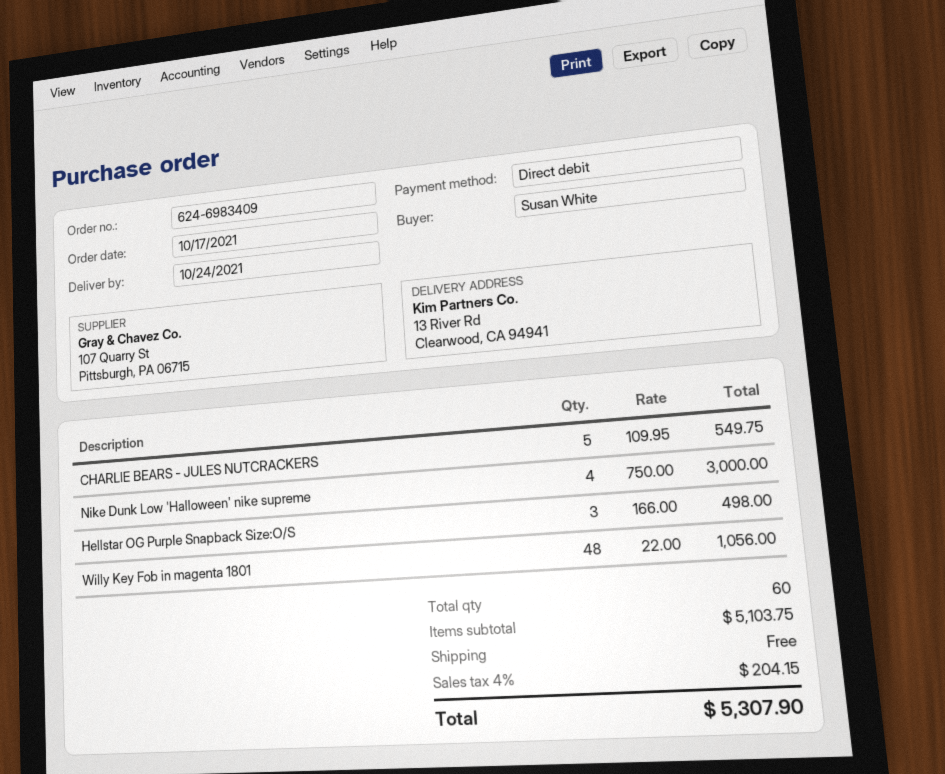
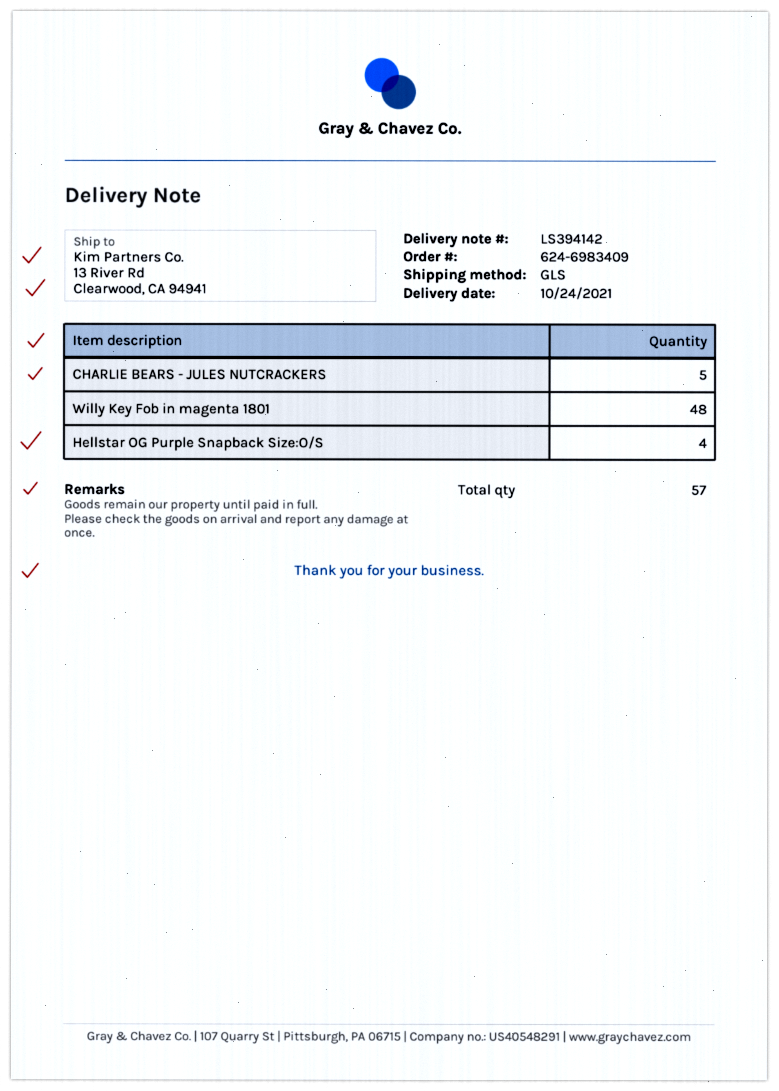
Nike Dunk Low 'Halloween' nike supreme: 4 -> none
Hellstar OG Purple Snapback Size:O/S: 3 -> 4
total quantity: 60 -> 57

